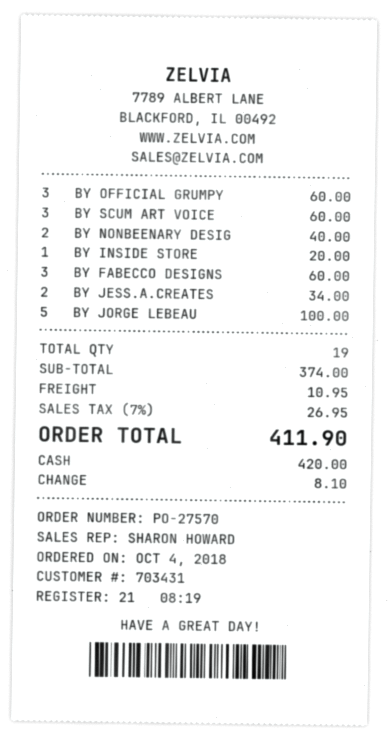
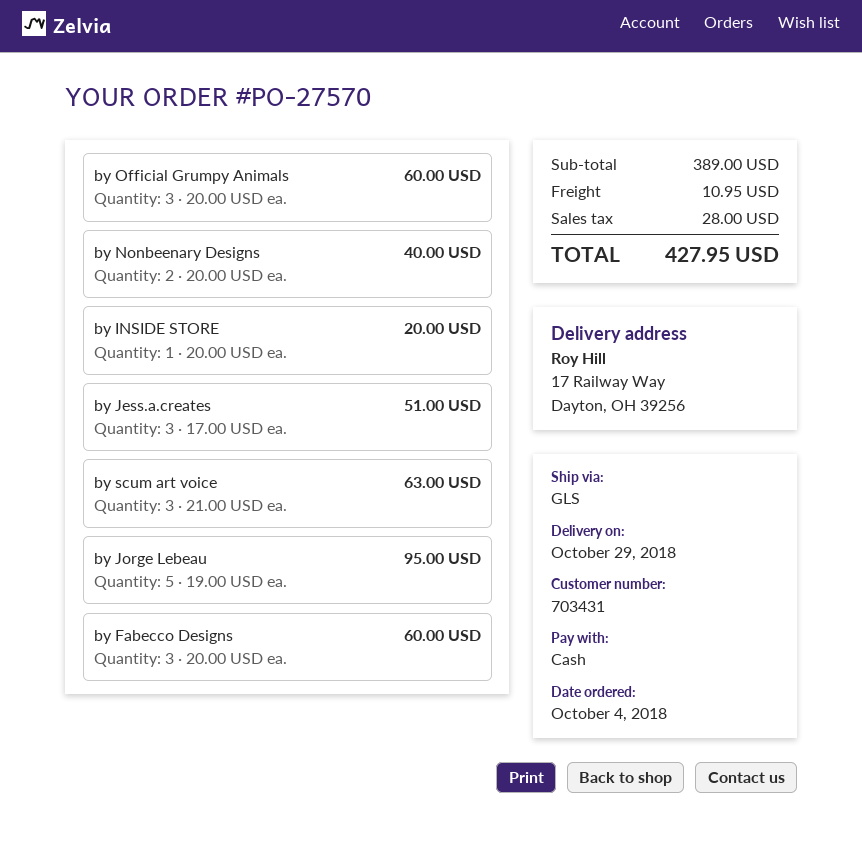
BY SCUM ART VOICE: 3 for 60.00 -> 3 for 63.00
BY JESS.A.CREATES: 2 for 34.00 -> 3 for 51.00
BY JORGE LEBEAU: 5 for 100.00 -> 5 for 95.00
subtotal: 374.00 -> 389.00
tax: 26.95 -> 28.00
total: 411.90 -> 427.95

